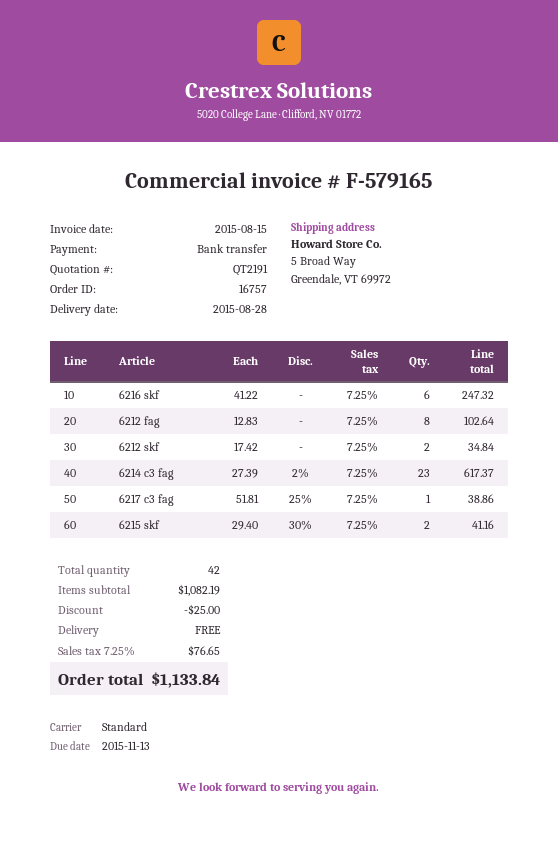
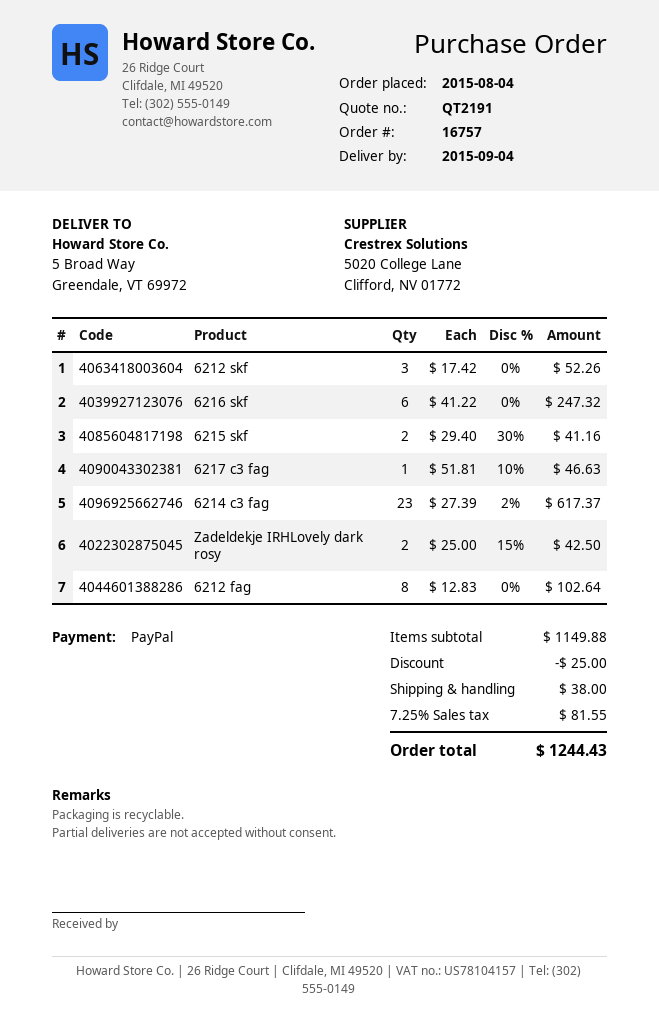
delivery date: 2015-08-28 -> 2015-09-04
payment method: bank transfer -> PayPal
6212 skf: 2 x 17.42 = 34.84 -> 3 x 17.42 = 52.26
6217 c3 fag: 1 x 51.81 - 25% = 38.86 -> 1 x 51.81 - 10% = 46.63
Zadeldekje IRHLovely dark rosy: none -> 2 x 25.00 - 15% = 42.50
subtotal: 1082.19 -> 1149.88
shipping: 0.00 -> 38.00
tax: 7.25% = 76.65 -> 7.25% = 81.55
total: 1133.84 -> 1244.43

